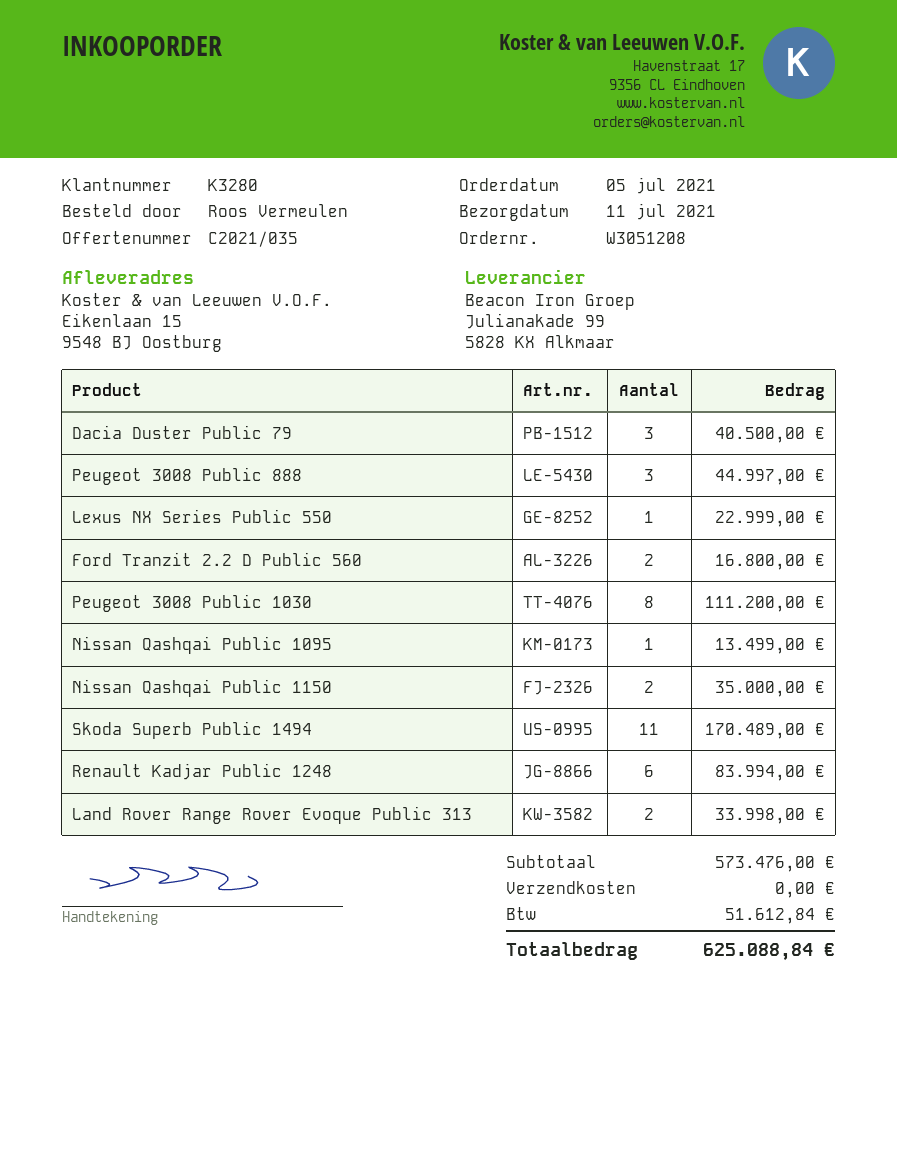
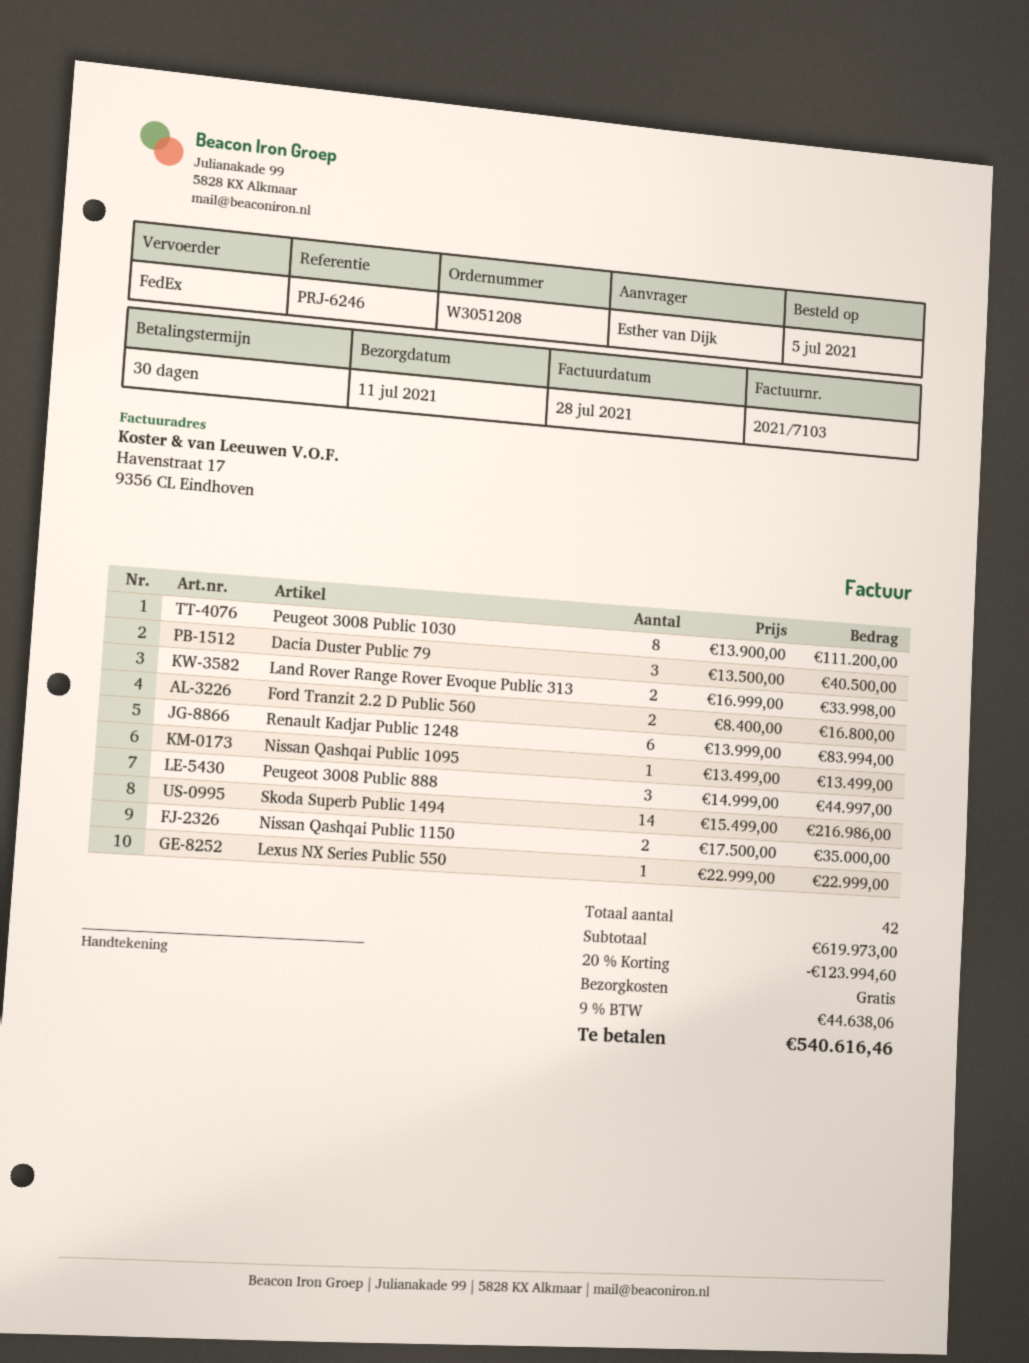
ordered by: Roos Vermeulen -> Esther van Dijk
Skoda Superb Public 1494: 11 for 170489.00 -> 14 for 216986.00
subtotal: 573476.00 -> 619973.00
discount: none -> 20% = 123994.60
tax: 51612.84 -> 44638.06
total: 625088.84 -> 540616.46

